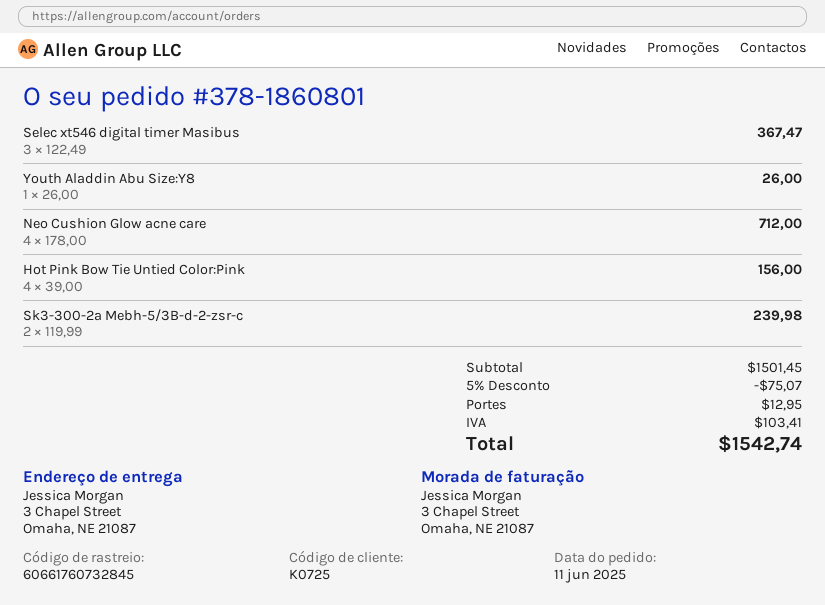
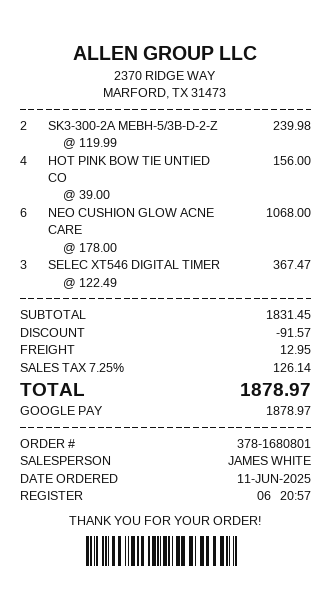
order number: 378-1860801 -> 378-1680801
Youth Aladdin Abu Size:Y8: 1 x 26.00 = 26.00 -> none
Neo Cushion Glow acne care: 4 x 178.00 = 712.00 -> 6 x 178.00 = 1068.00
subtotal: 1501.45 -> 1831.45
discount: 75.07 -> 91.57
tax: 103.41 -> 126.14
total: 1542.74 -> 1878.97

